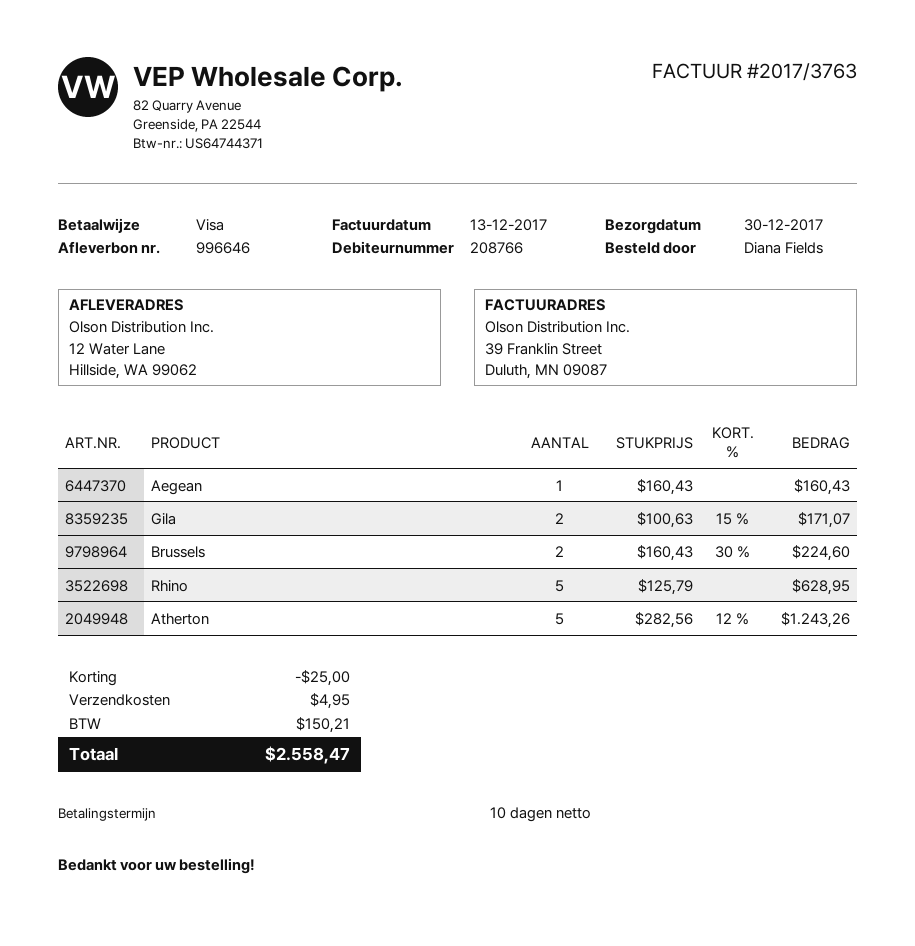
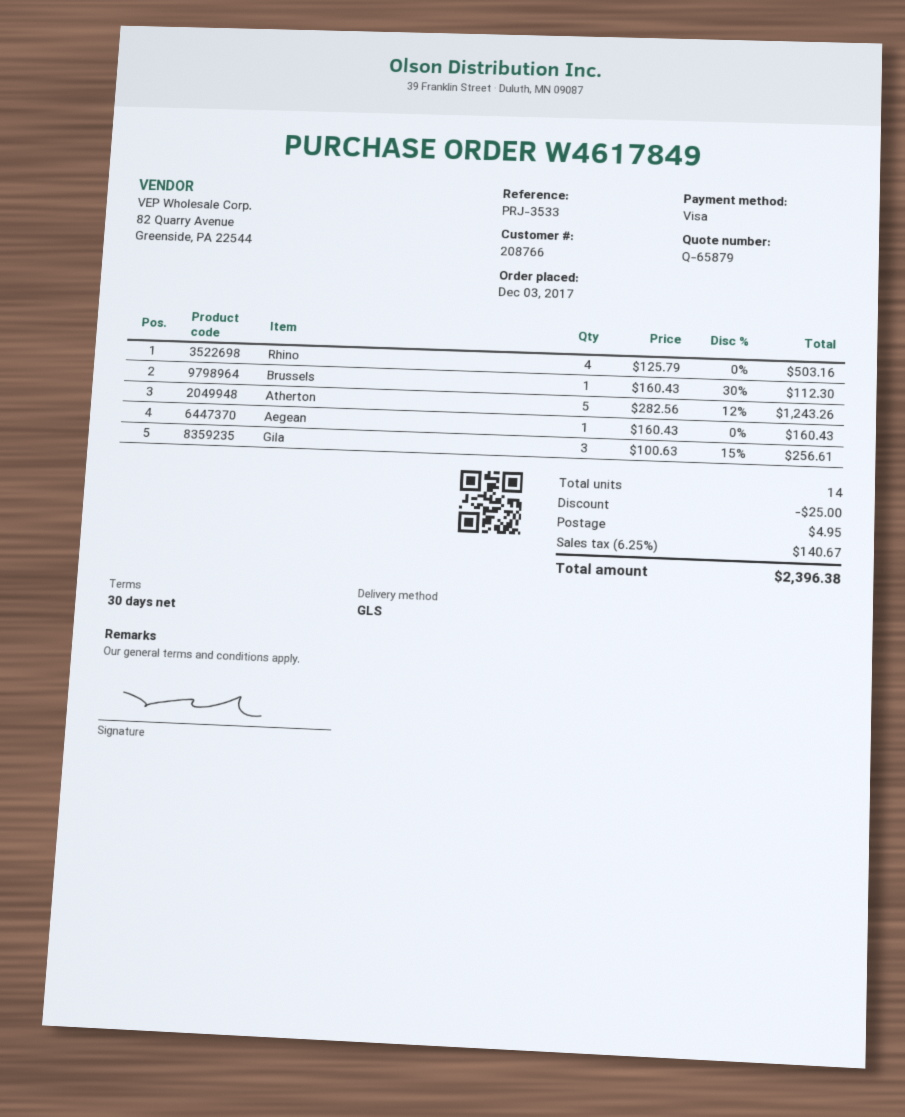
payment terms: 10 days -> 30 days
Gila: 2 x 100.63 - 15% = 171.07 -> 3 x 100.63 - 15% = 256.61
Brussels: 2 x 160.43 - 30% = 224.60 -> 1 x 160.43 - 30% = 112.30
Rhino: 5 x 125.79 = 628.95 -> 4 x 125.79 = 503.16
tax: 150.21 -> 140.67
total: 2558.47 -> 2396.38

